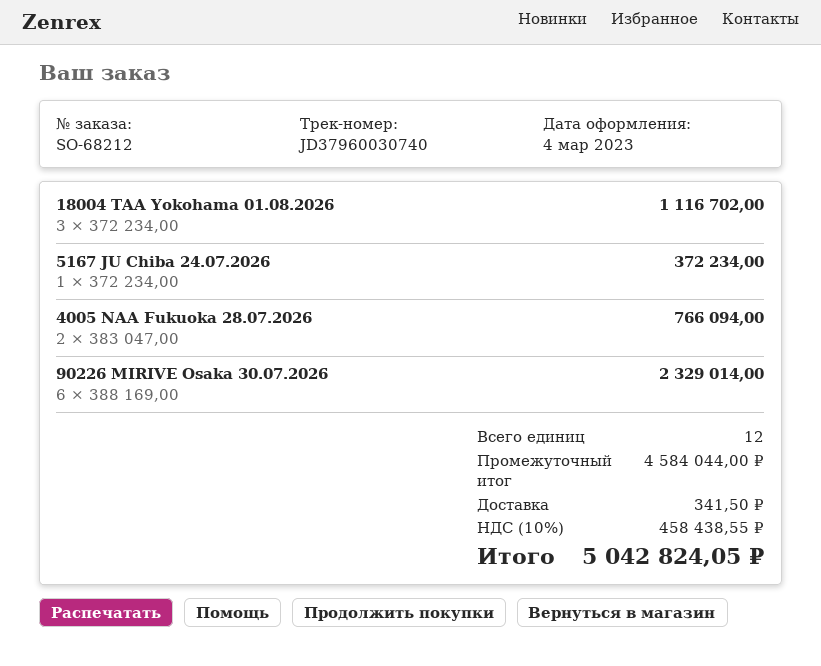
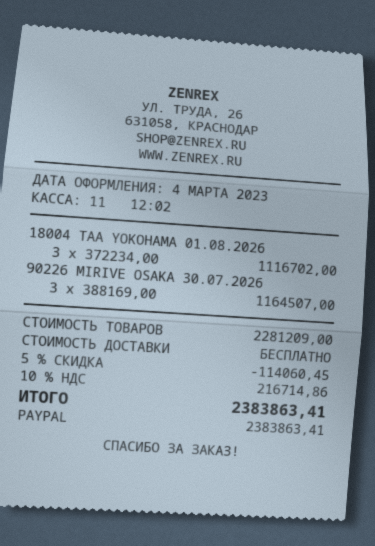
5167 JU Chiba 24.07.2026: 1 x 372234.00 = 372234.00 -> none
4005 NAA Fukuoka 28.07.2026: 2 x 383047.00 = 766094.00 -> none
90226 MIRIVE Osaka 30.07.2026: 6 x 388169.00 = 2329014.00 -> 3 x 388169.00 = 1164507.00
subtotal: 4584044.00 -> 2281209.00
discount: none -> 5% = 114060.45
shipping: 341.50 -> 0.00
tax: 10% = 458438.55 -> 10% = 216714.86
total: 5042824.05 -> 2383863.41

